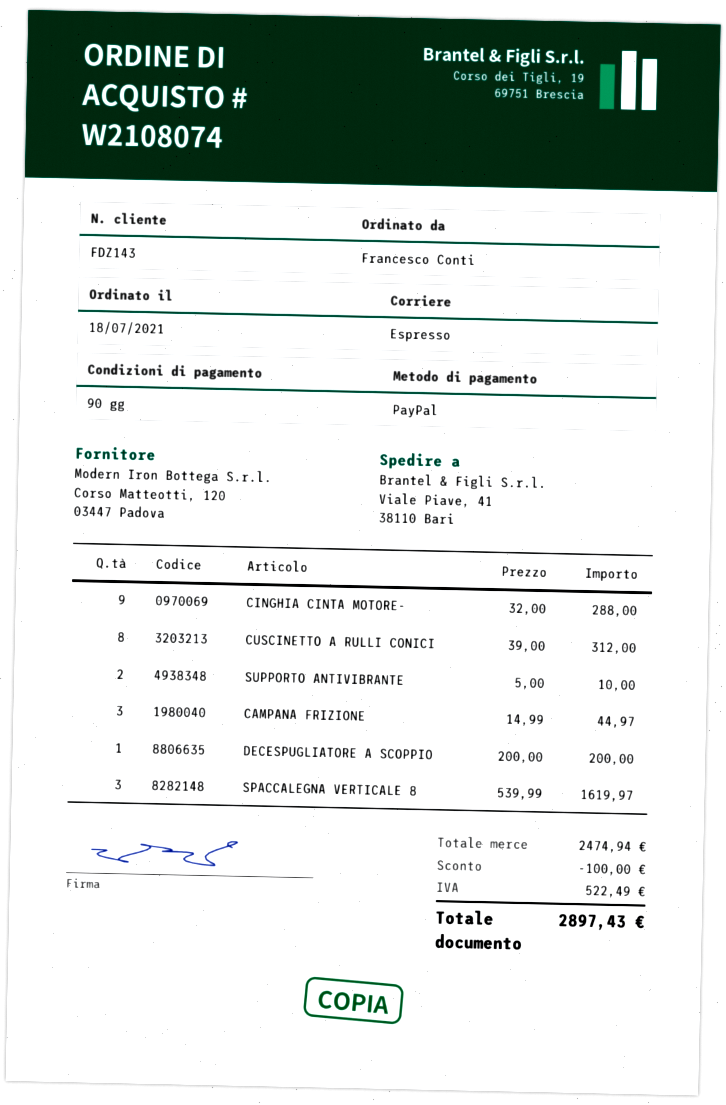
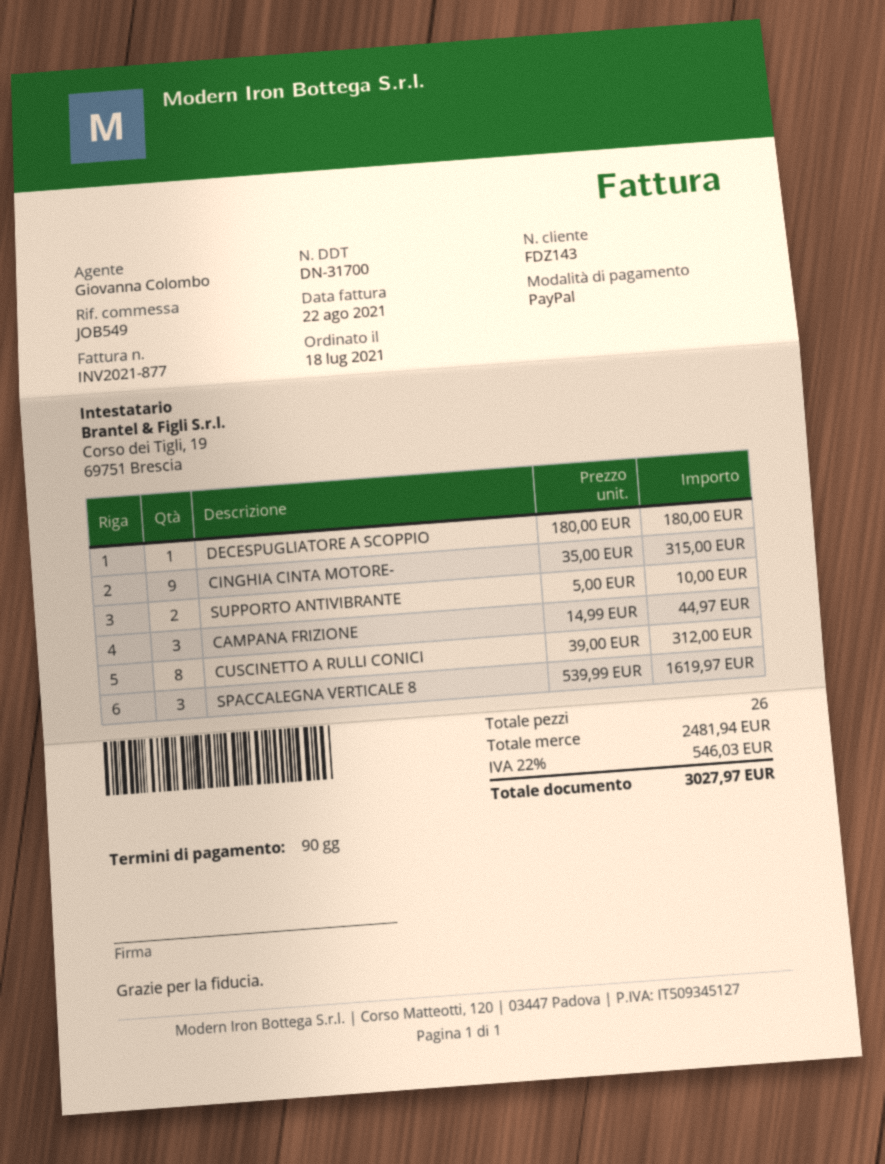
CINGHIA CINTA MOTORE-: 9 x 32.00 = 288.00 -> 9 x 35.00 = 315.00
DECESPUGLIATORE A SCOPPIO: 1 x 200.00 = 200.00 -> 1 x 180.00 = 180.00
subtotal: 2474.94 -> 2481.94
discount: 100.00 -> none
tax: 522.49 -> 546.03
total: 2897.43 -> 3027.97

